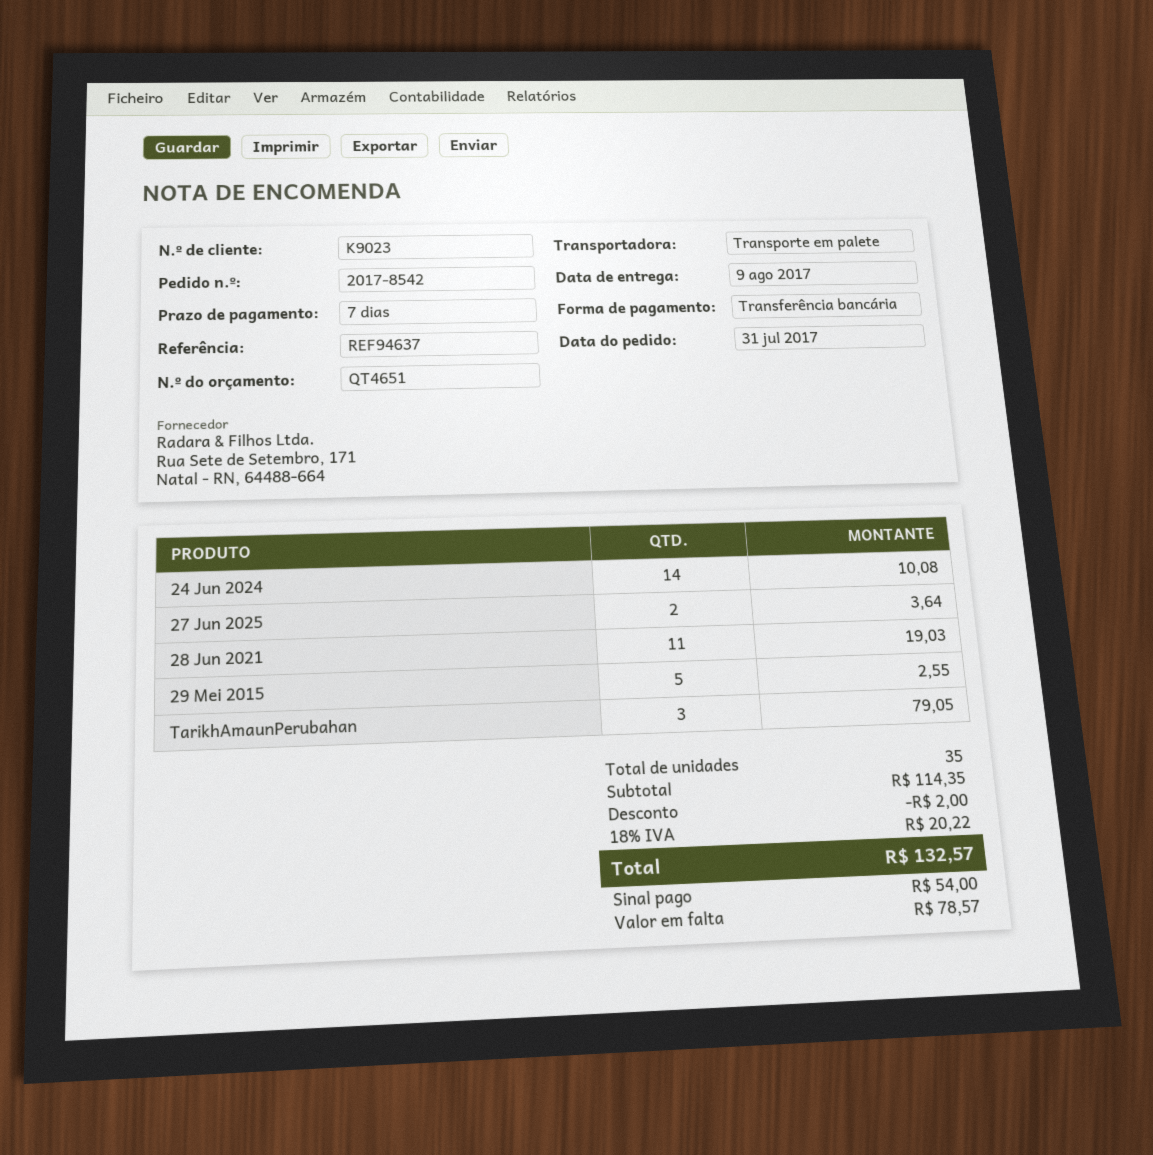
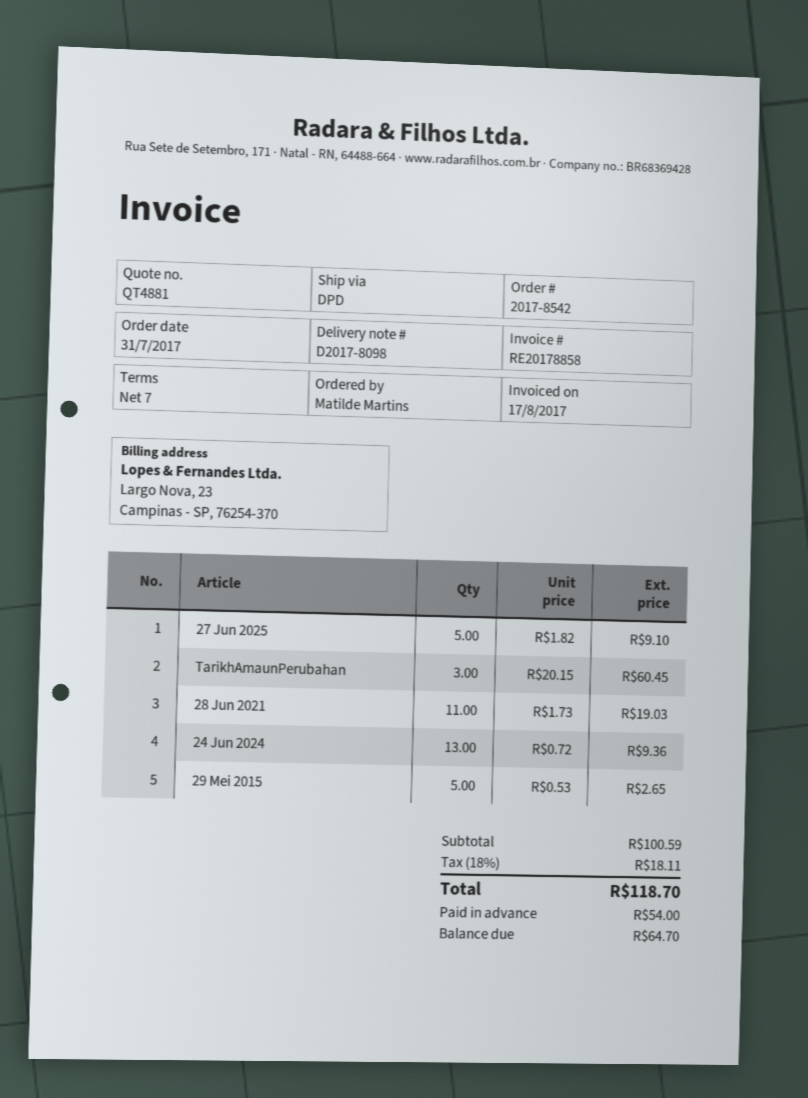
quote number: QT4651 -> QT4881
shipping method: pallet freight -> DPD
24 Jun 2024: 14 for 10.08 -> 13 for 9.36
27 Jun 2025: 2 for 3.64 -> 5 for 9.10
29 Mei 2015: 5 for 2.55 -> 5 for 2.65
TarikhAmaunPerubahan: 3 for 79.05 -> 3 for 60.45
subtotal: 114.35 -> 100.59
discount: 2.00 -> none
tax: 18% = 20.22 -> 18% = 18.11
total: 132.57 -> 118.70
balance: 78.57 -> 64.70

